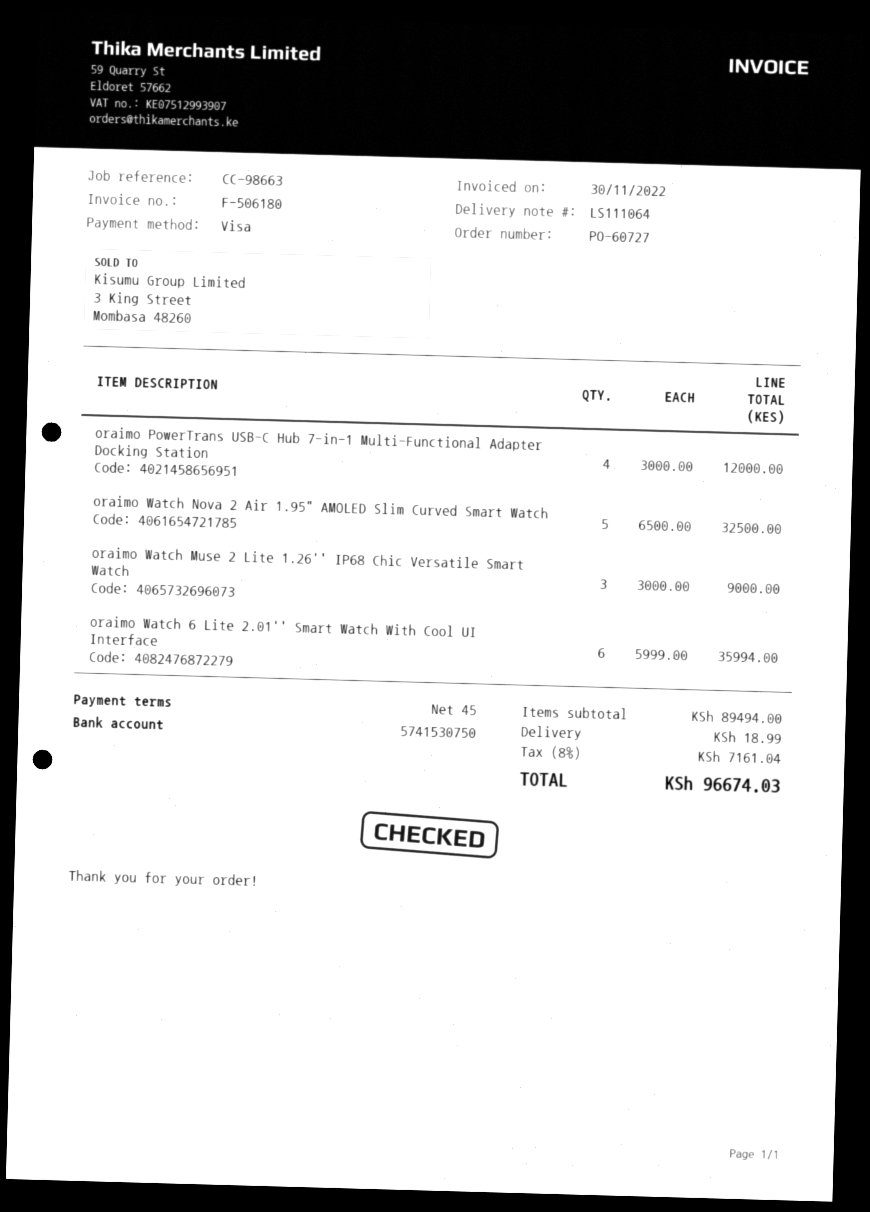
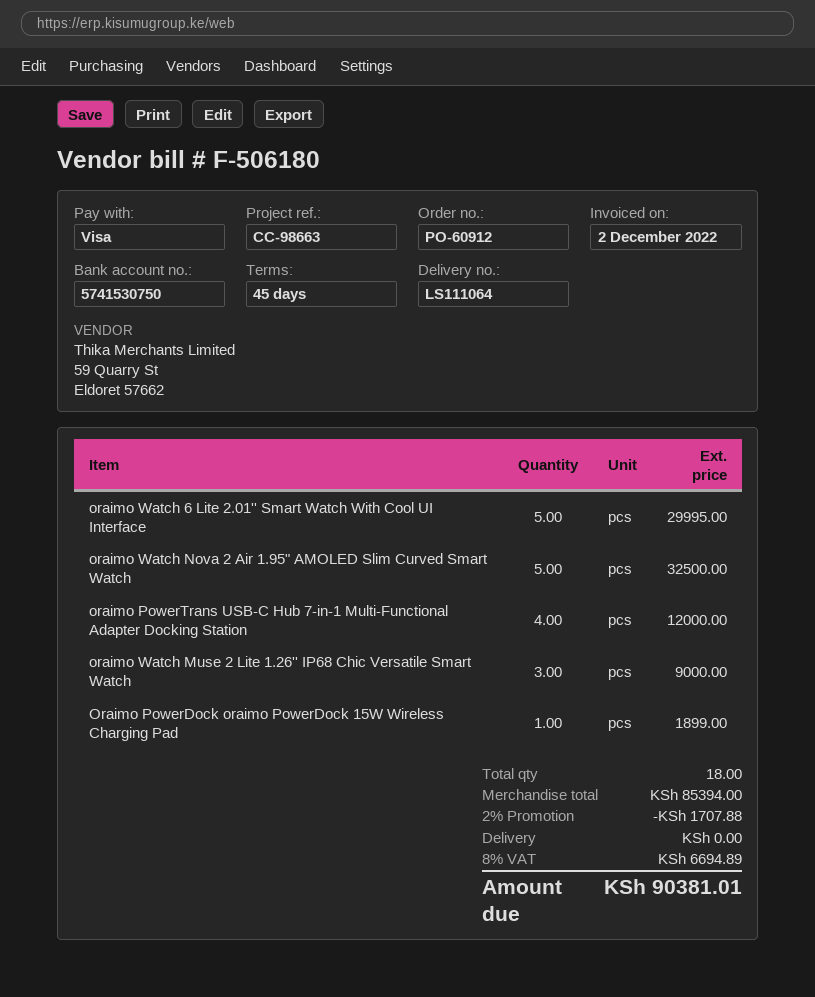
order number: PO-60727 -> PO-60912
invoice date: 2022-11-30 -> 2022-12-02
oraimo Watch 6 Lite 2.01'' Smart Watch With Cool UI Interface: 6 for 35994.00 -> 5 for 29995.00
Oraimo PowerDock oraimo PowerDock 15W Wireless Charging Pad: none -> 1 for 1899.00
subtotal: 89494.00 -> 85394.00
discount: none -> 2% = 1707.88
shipping: 18.99 -> 0.00
tax: 8% = 7161.04 -> 8% = 6694.89
total: 96674.03 -> 90381.01

